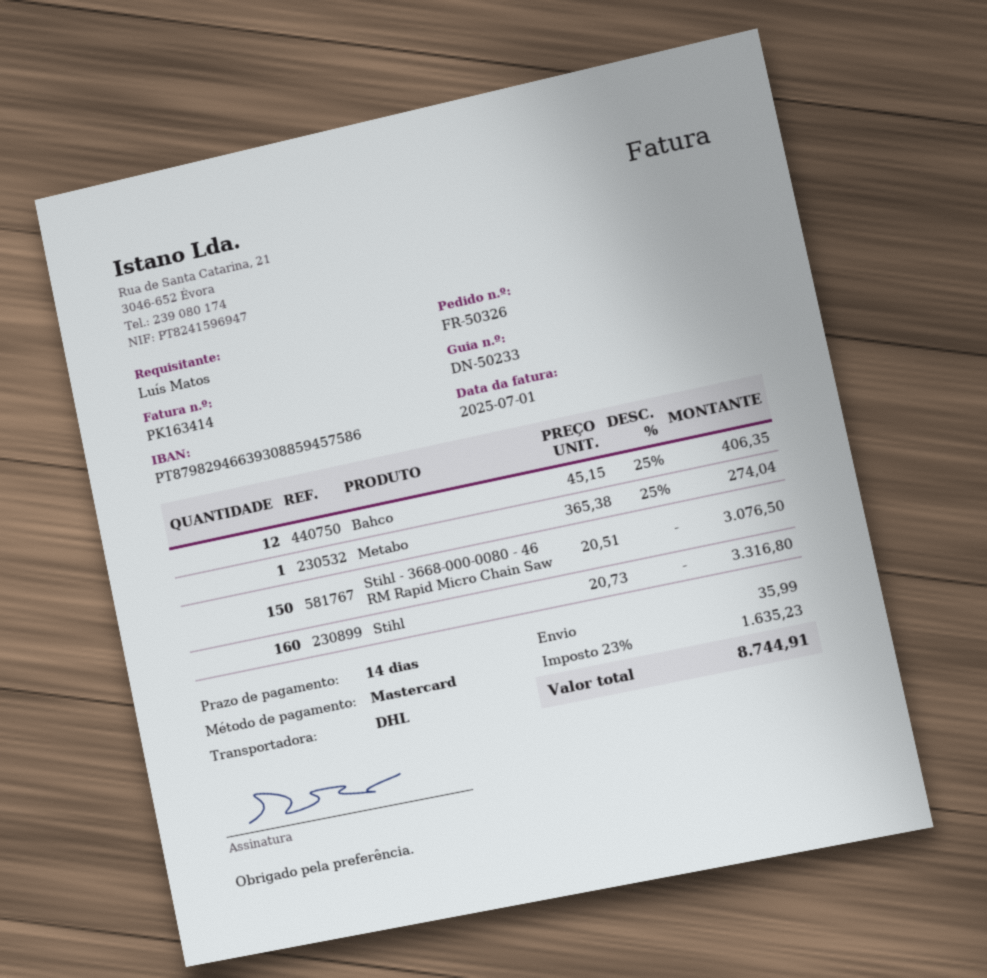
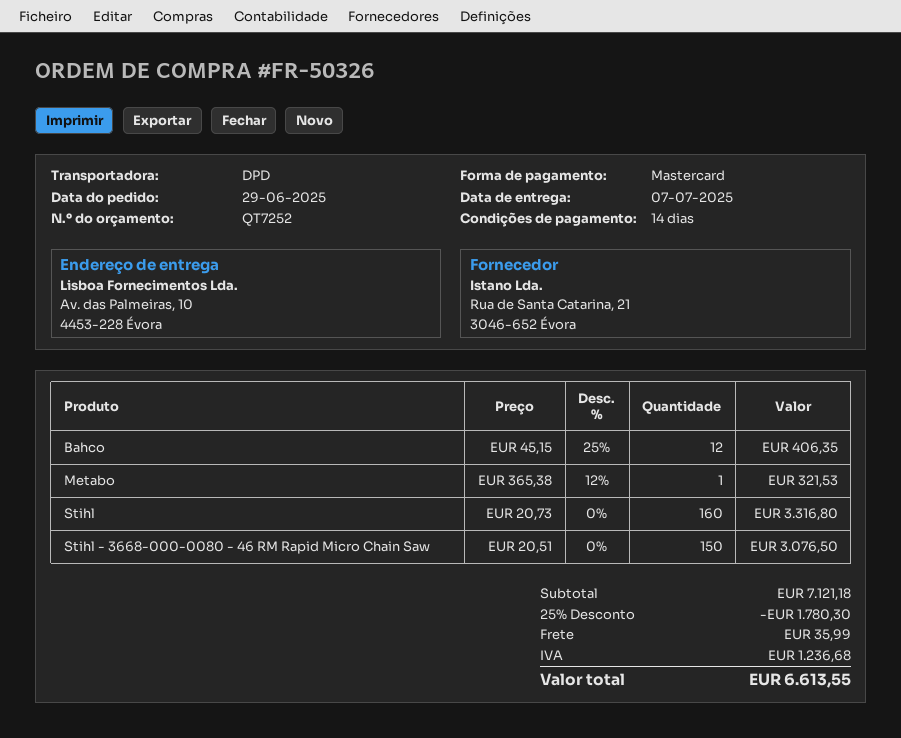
shipping method: DHL -> DPD
Metabo: 1 x 365.38 - 25% = 274.04 -> 1 x 365.38 - 12% = 321.53
discount: none -> 25% = 1780.30
tax: 1635.23 -> 1236.68
total: 8744.91 -> 6613.55

